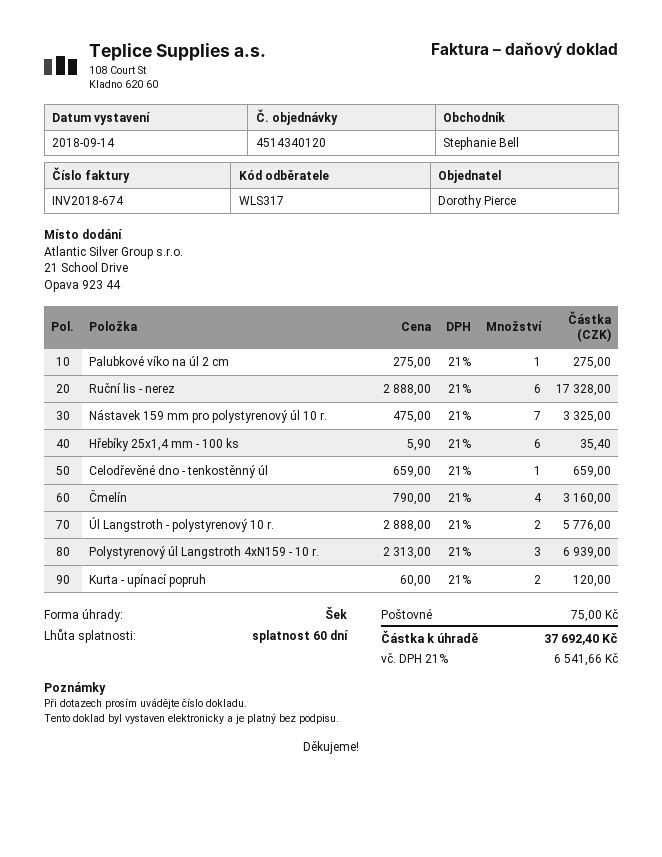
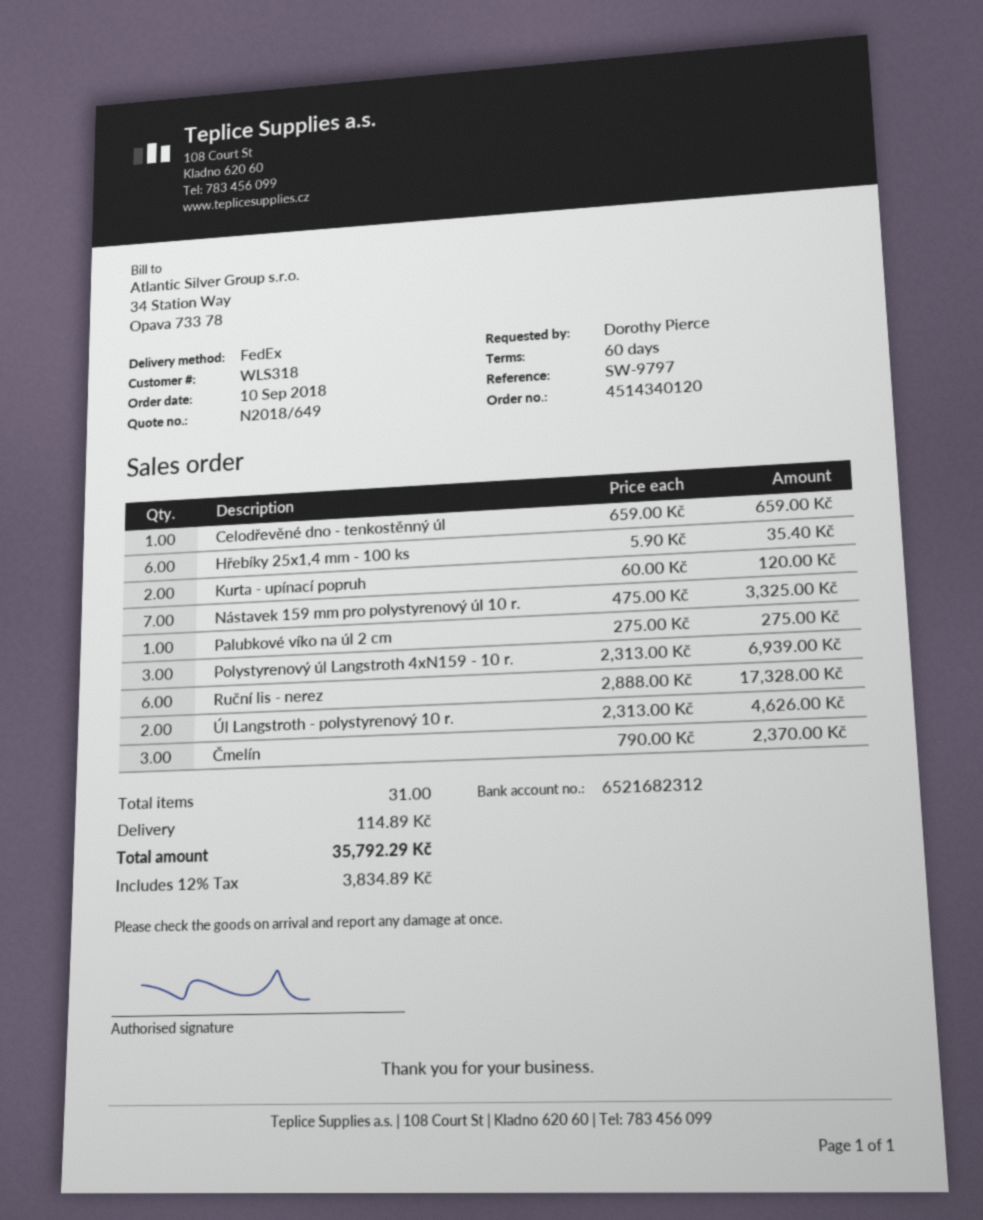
customer number: WLS317 -> WLS318
Čmelín: 4 x 790.00 = 3160.00 -> 3 x 790.00 = 2370.00
Úl Langstroth - polystyrenový 10 r.: 2 x 2888.00 = 5776.00 -> 2 x 2313.00 = 4626.00
shipping: 75.00 -> 114.89
tax: 21% = 6541.66 -> 12% = 3834.89
total: 37692.40 -> 35792.29

